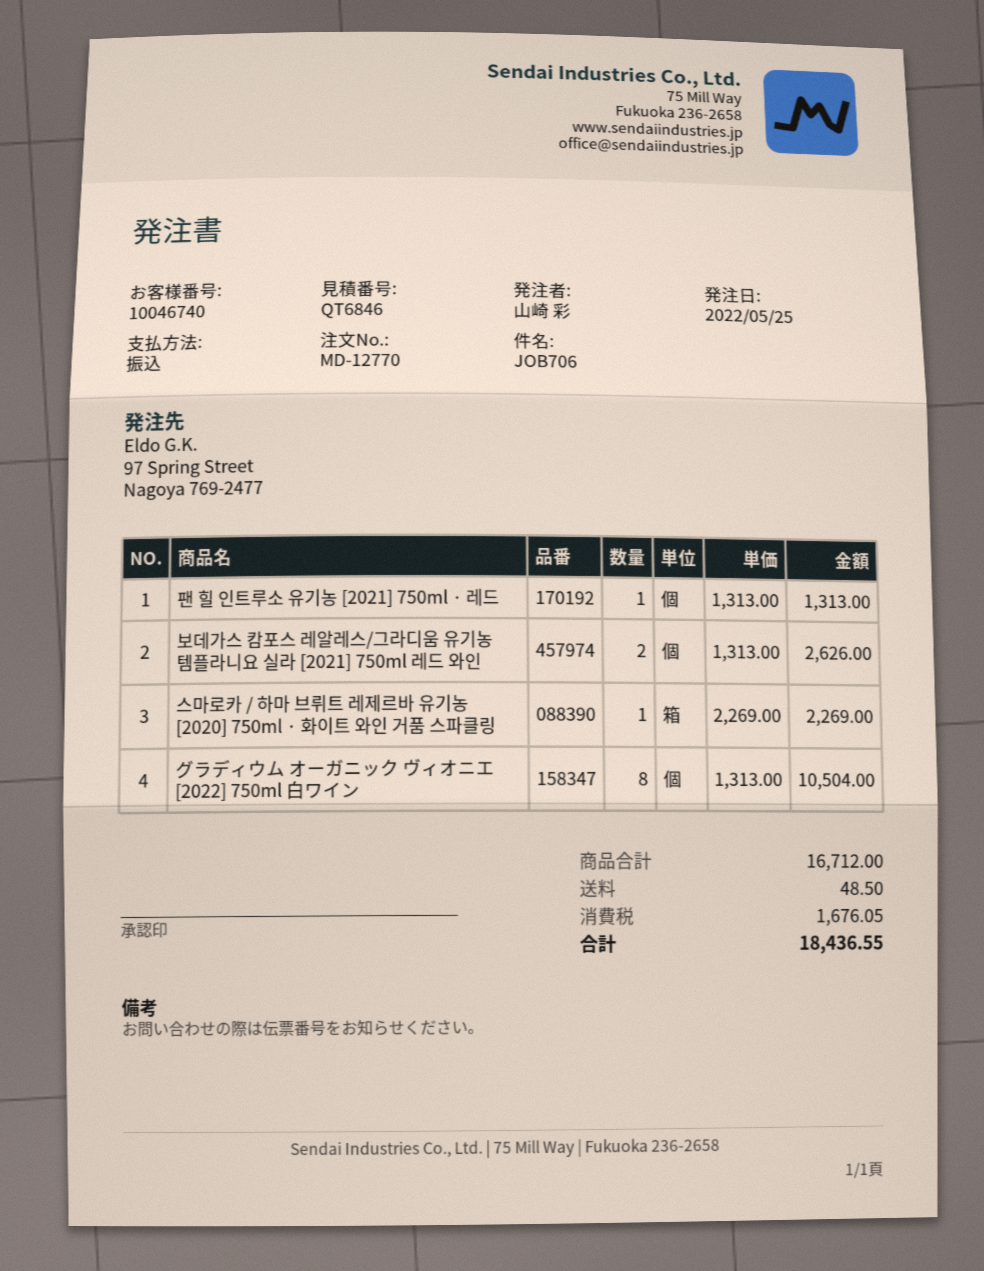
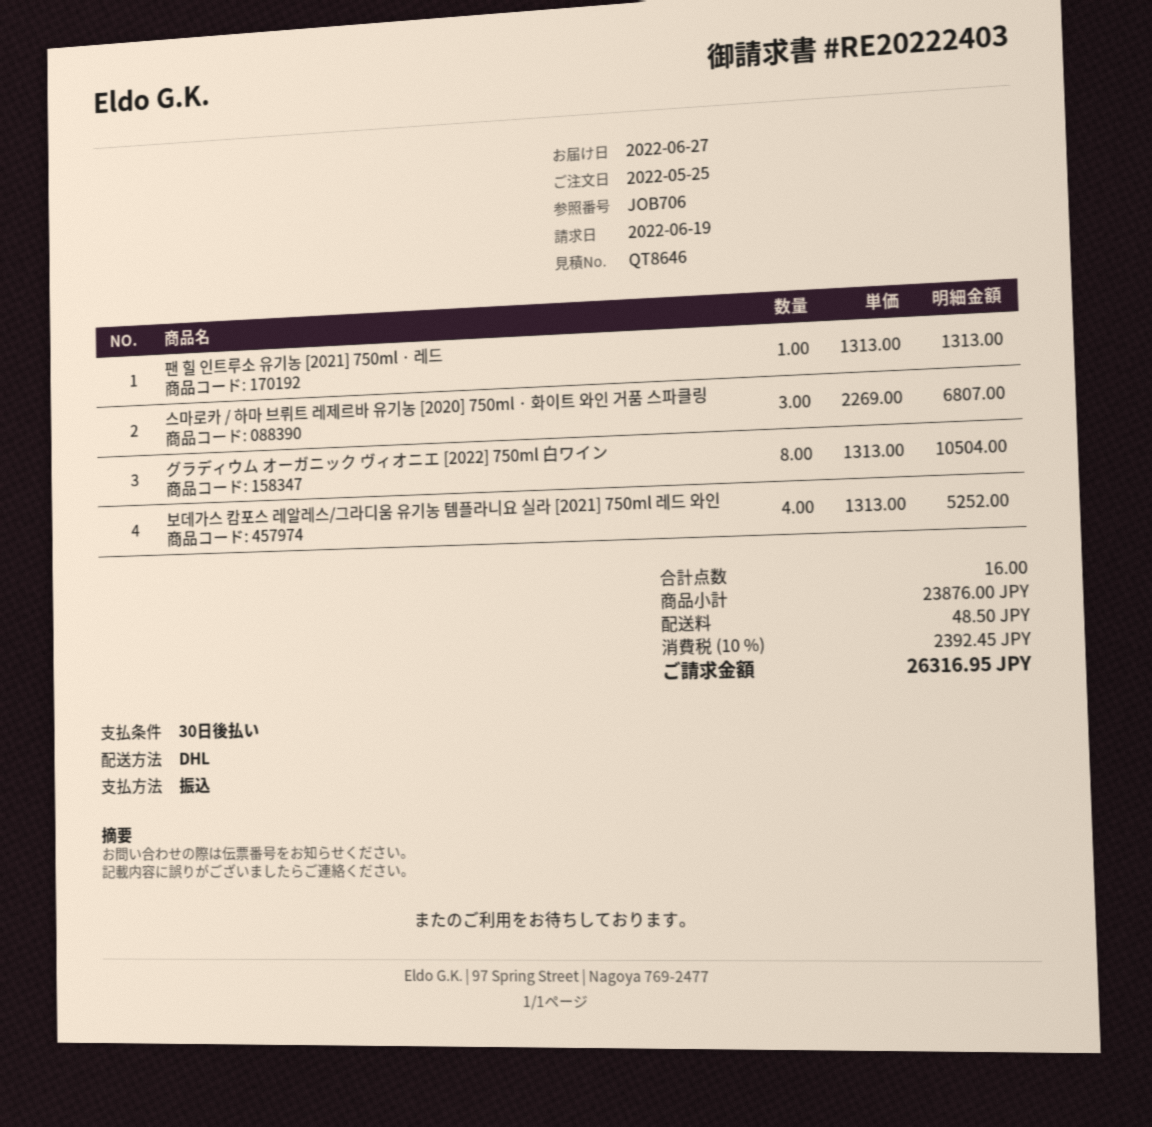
quote number: QT6846 -> QT8646
보데가스 캄포스 레알레스/그라디움 유기농 템플라니요 실라 [2021] 750ml 레드 와인: 2 x 1313.00 = 2626.00 -> 4 x 1313.00 = 5252.00
스마로카 / 하마 브뤼트 레제르바 유기농 [2020] 750ml · 화이트 와인 거품 스파클링: 1 x 2269.00 = 2269.00 -> 3 x 2269.00 = 6807.00
subtotal: 16712.00 -> 23876.00
tax: 1676.05 -> 2392.45
total: 18436.55 -> 26316.95

